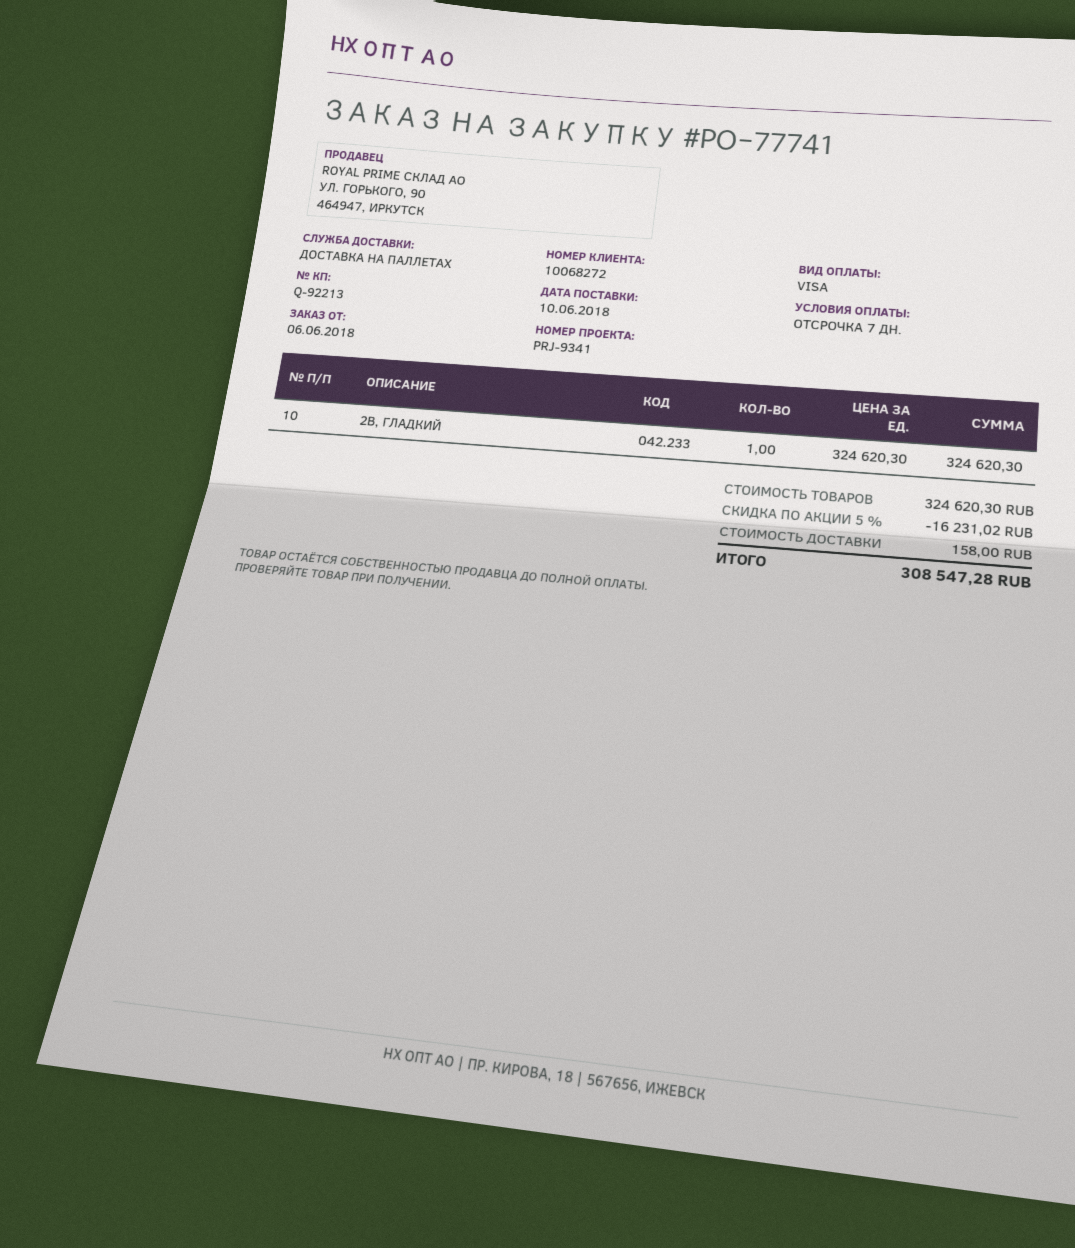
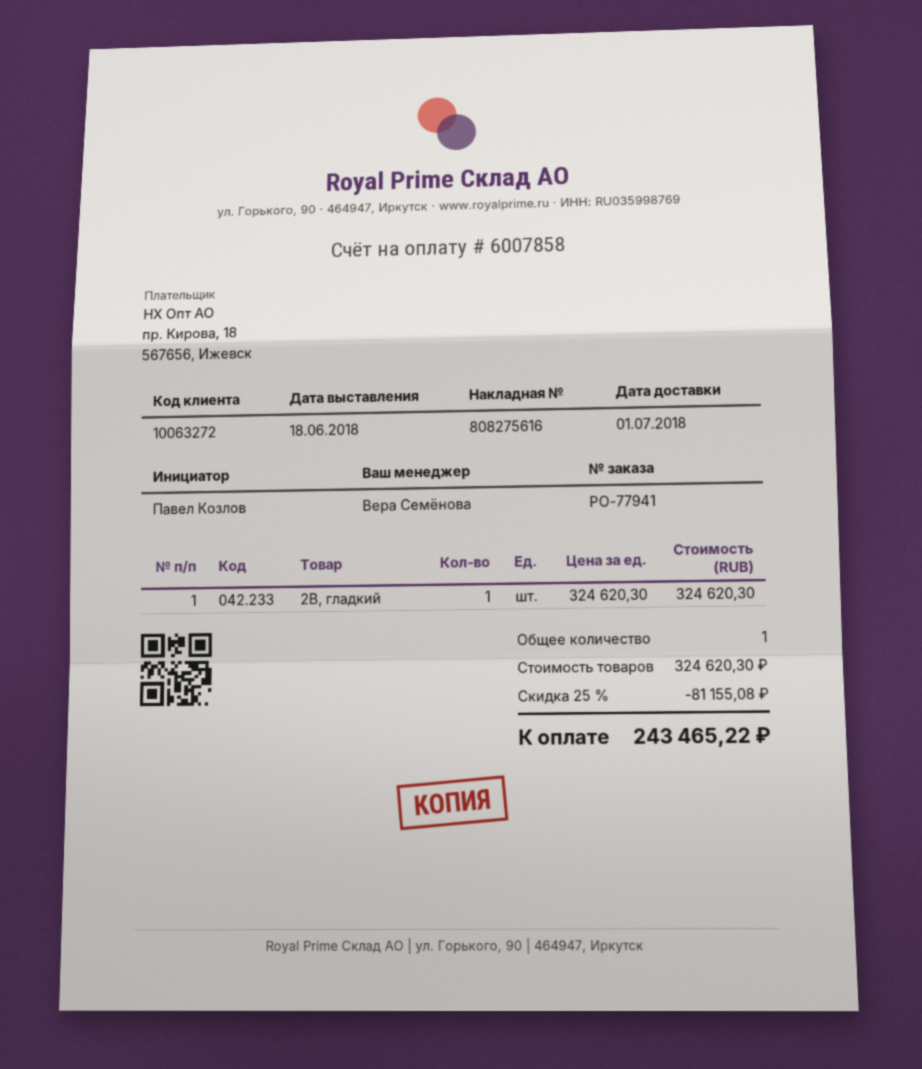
order number: PO-77741 -> PO-77941
delivery date: 2018-06-10 -> 2018-07-01
customer number: 10068272 -> 10063272
discount: 5% = 16231.02 -> 25% = 81155.08
shipping: 158.00 -> none
total: 308547.28 -> 243465.22

